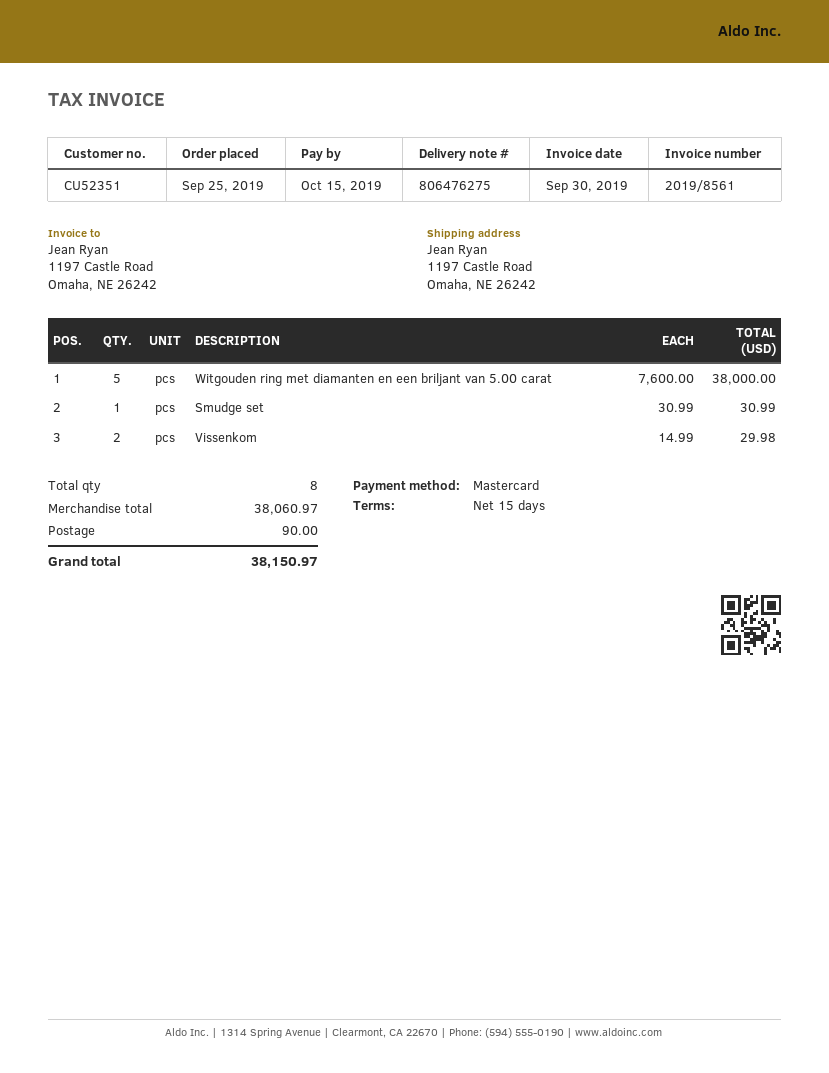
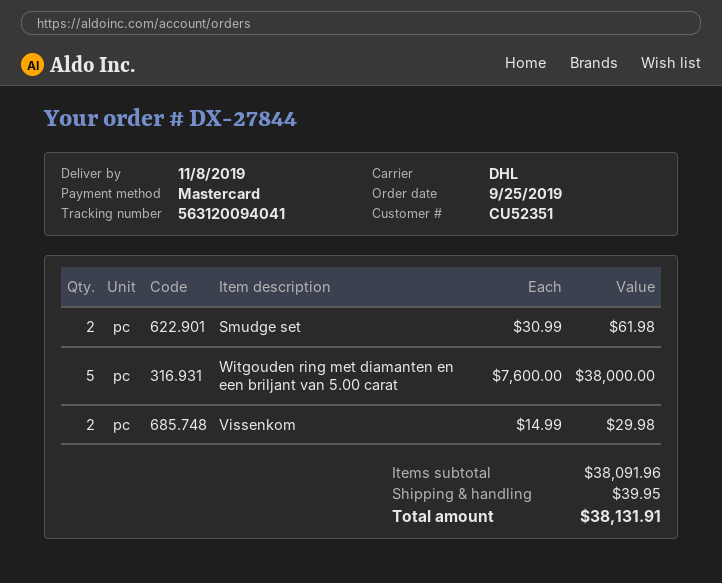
Smudge set: 1 x 30.99 = 30.99 -> 2 x 30.99 = 61.98
subtotal: 38060.97 -> 38091.96
shipping: 90.00 -> 39.95
total: 38150.97 -> 38131.91

